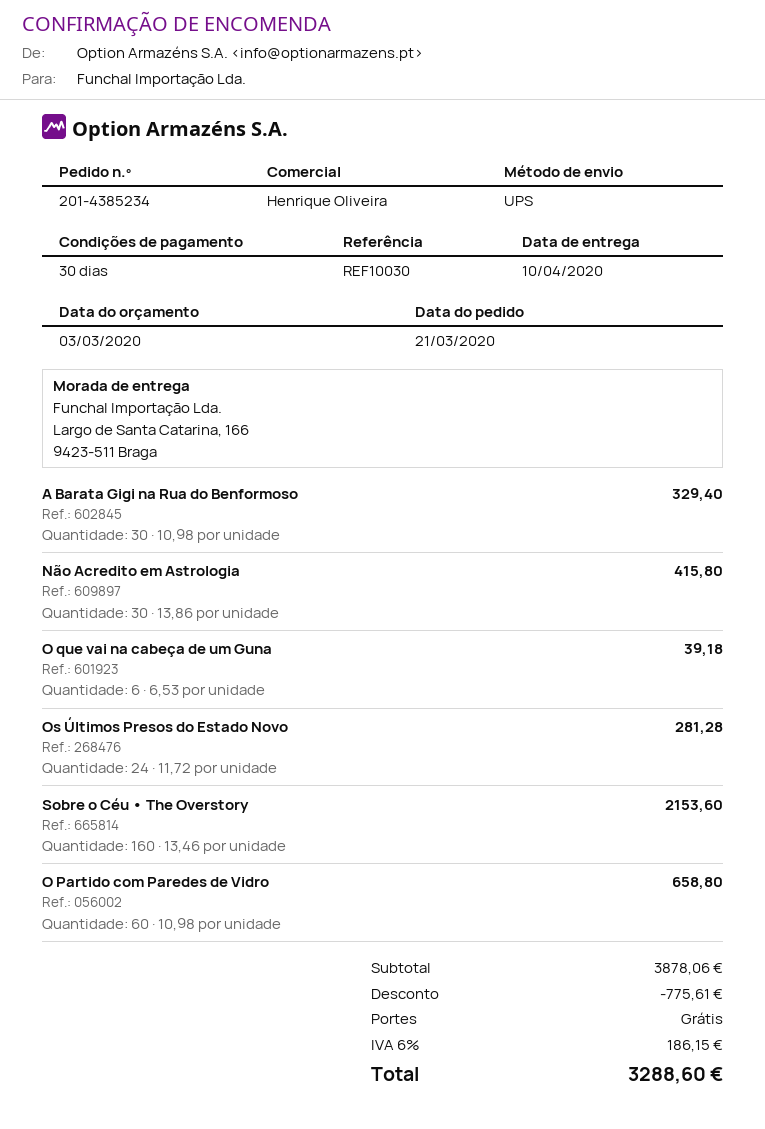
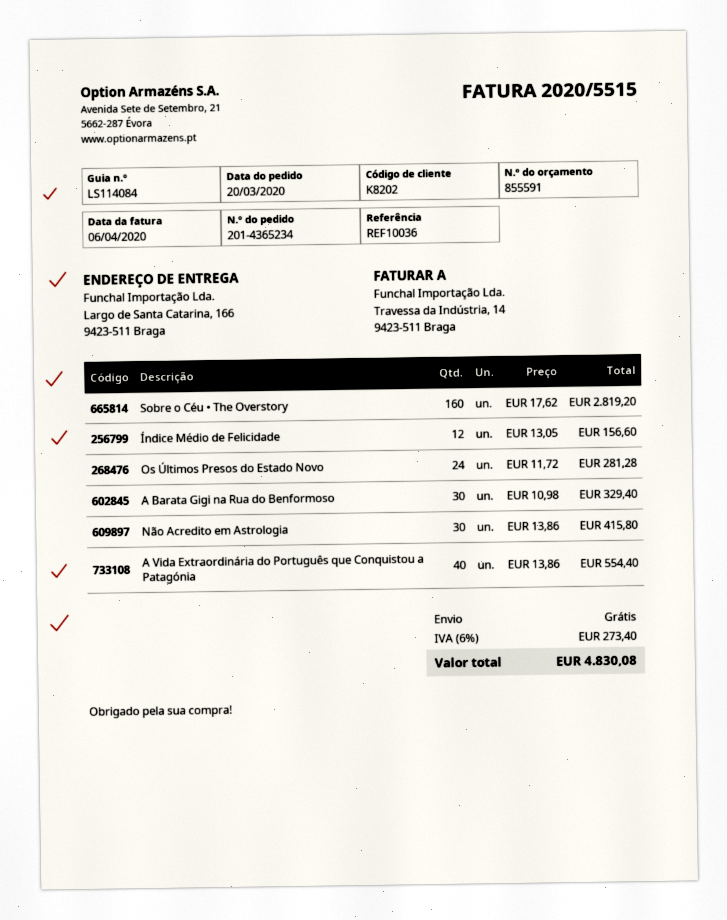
order number: 201-4385234 -> 201-4365234
order date: 2020-03-21 -> 2020-03-20
reference: REF10030 -> REF10036
O que vai na cabeça de um Guna: 6 x 6.53 = 39.18 -> none
Sobre o Céu • The Overstory: 160 x 13.46 = 2153.60 -> 160 x 17.62 = 2819.20
O Partido com Paredes de Vidro: 60 x 10.98 = 658.80 -> none
Índice Médio de Felicidade: none -> 12 x 13.05 = 156.60
A Vida Extraordinária do Português que Conquistou a Patagónia: none -> 40 x 13.86 = 554.40
discount: 775.61 -> none
tax: 6% = 186.15 -> 6% = 273.40
total: 3288.60 -> 4830.08

